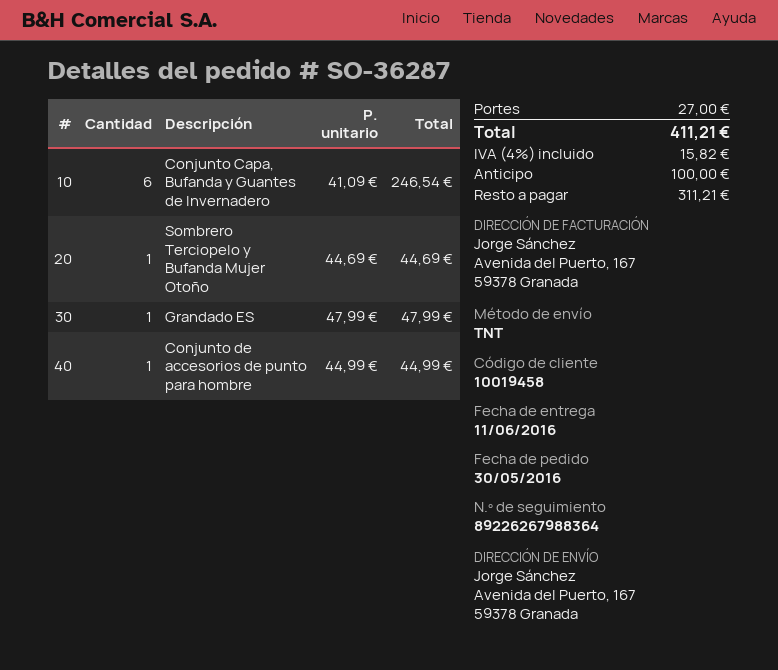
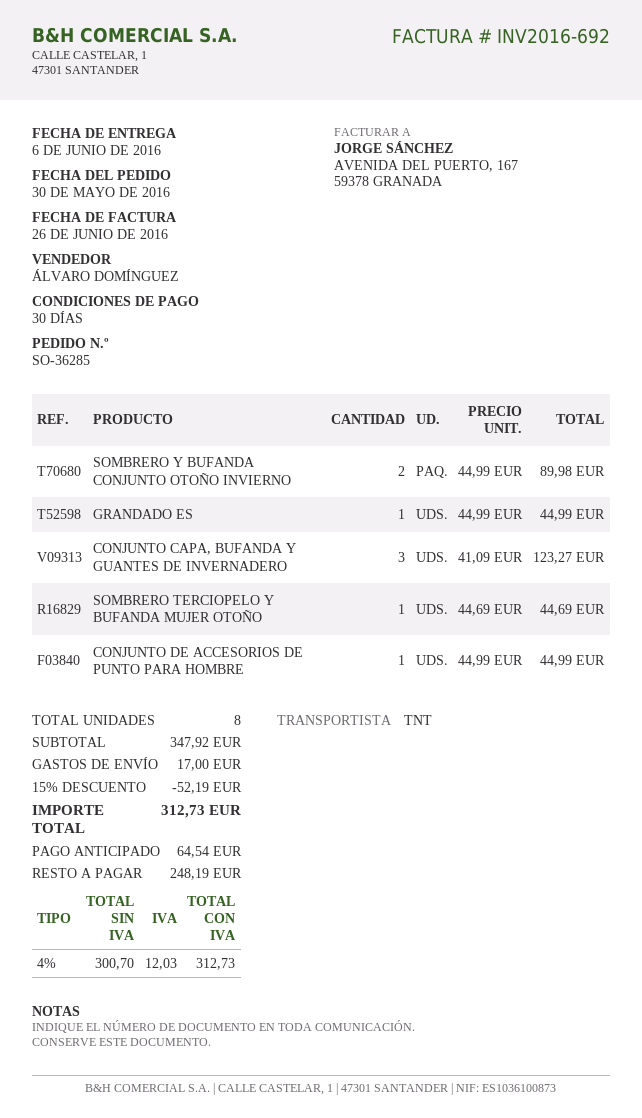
order number: SO-36287 -> SO-36285
delivery date: 2016-06-11 -> 2016-06-06
Conjunto Capa, Bufanda y Guantes de Invernadero: 6 x 41.09 = 246.54 -> 3 x 41.09 = 123.27
Grandado ES: 1 x 47.99 = 47.99 -> 1 x 44.99 = 44.99
SOMBRERO Y BUFANDA CONJUNTO OTOÑO INVIERNO: none -> 2 x 44.99 = 89.98
discount: none -> 15% = 52.19
shipping: 27.00 -> 17.00
tax: 4% = 15.82 -> 4% = 12.03
total: 411.21 -> 312.73
deposit: 100.00 -> 64.54
balance: 311.21 -> 248.19

